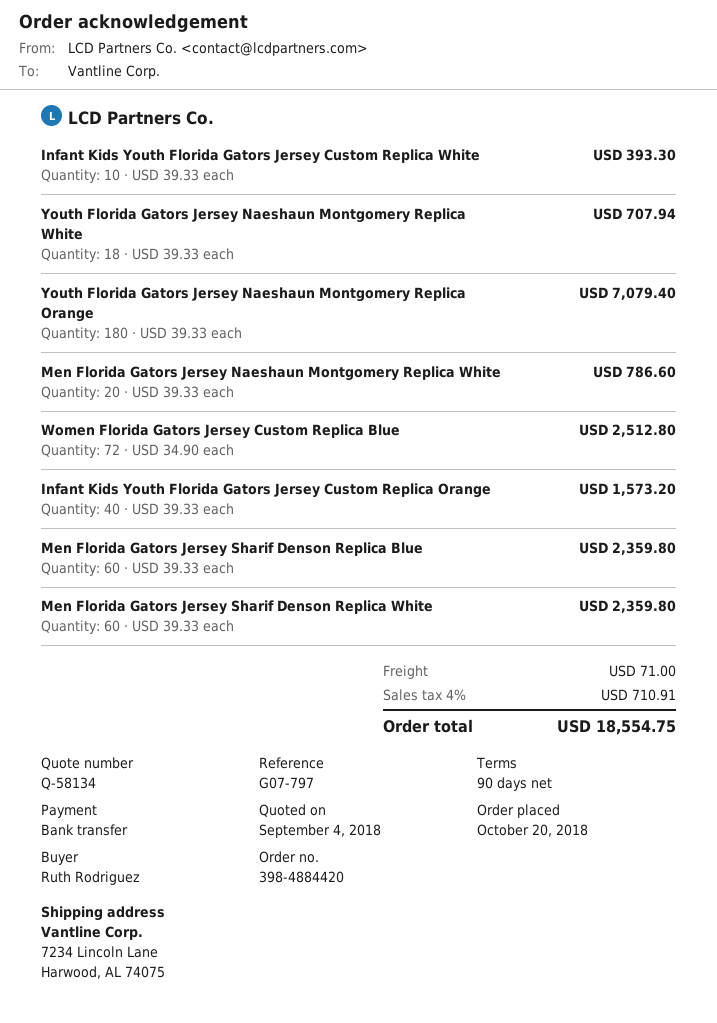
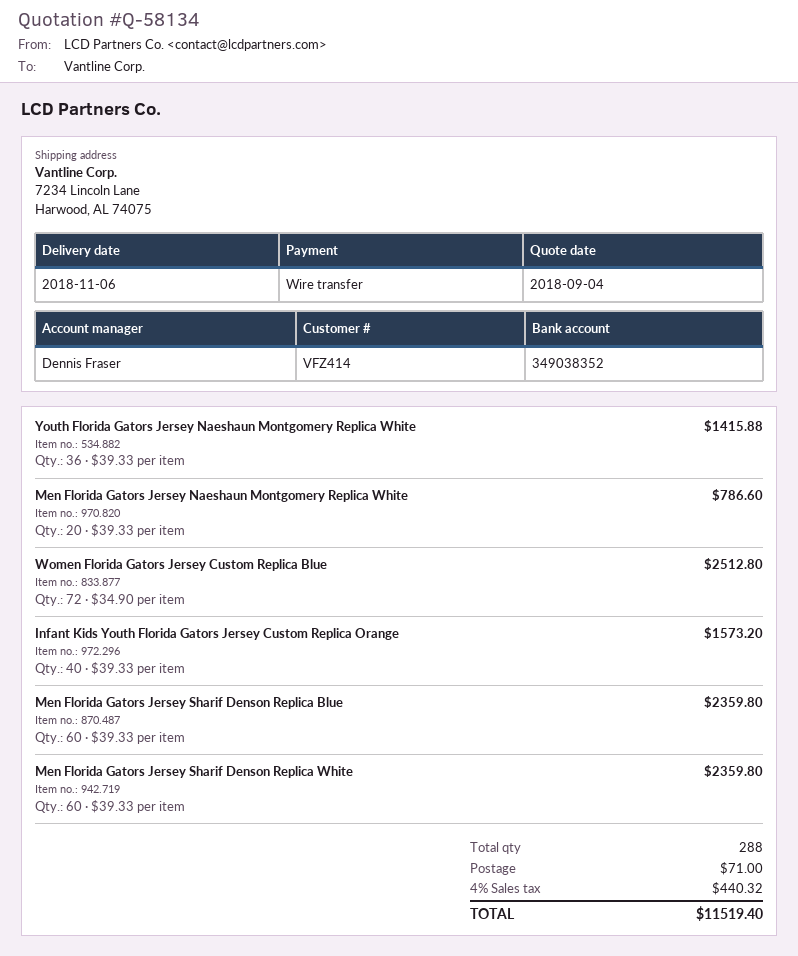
Infant Kids Youth Florida Gators Jersey Custom Replica White: 10 x 39.33 = 393.30 -> none
Youth Florida Gators Jersey Naeshaun Montgomery Replica White: 18 x 39.33 = 707.94 -> 36 x 39.33 = 1415.88
Youth Florida Gators Jersey Naeshaun Montgomery Replica Orange: 180 x 39.33 = 7079.40 -> none
tax: 4% = 710.91 -> 4% = 440.32
total: 18554.75 -> 11519.40

